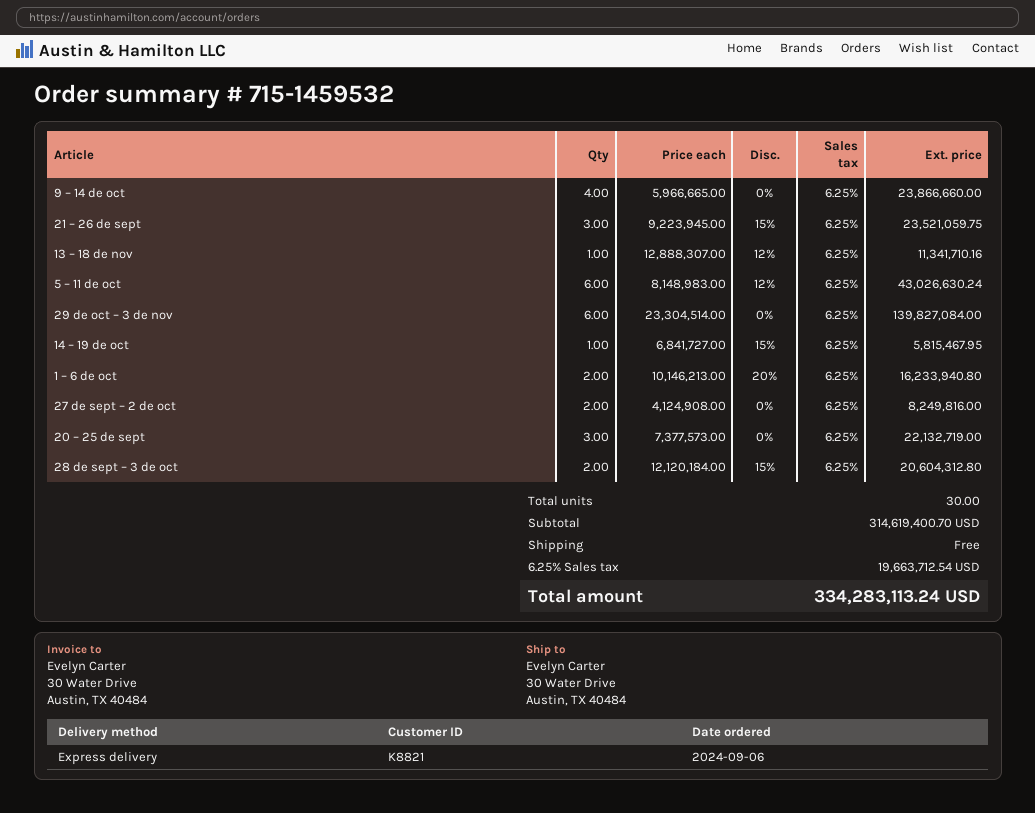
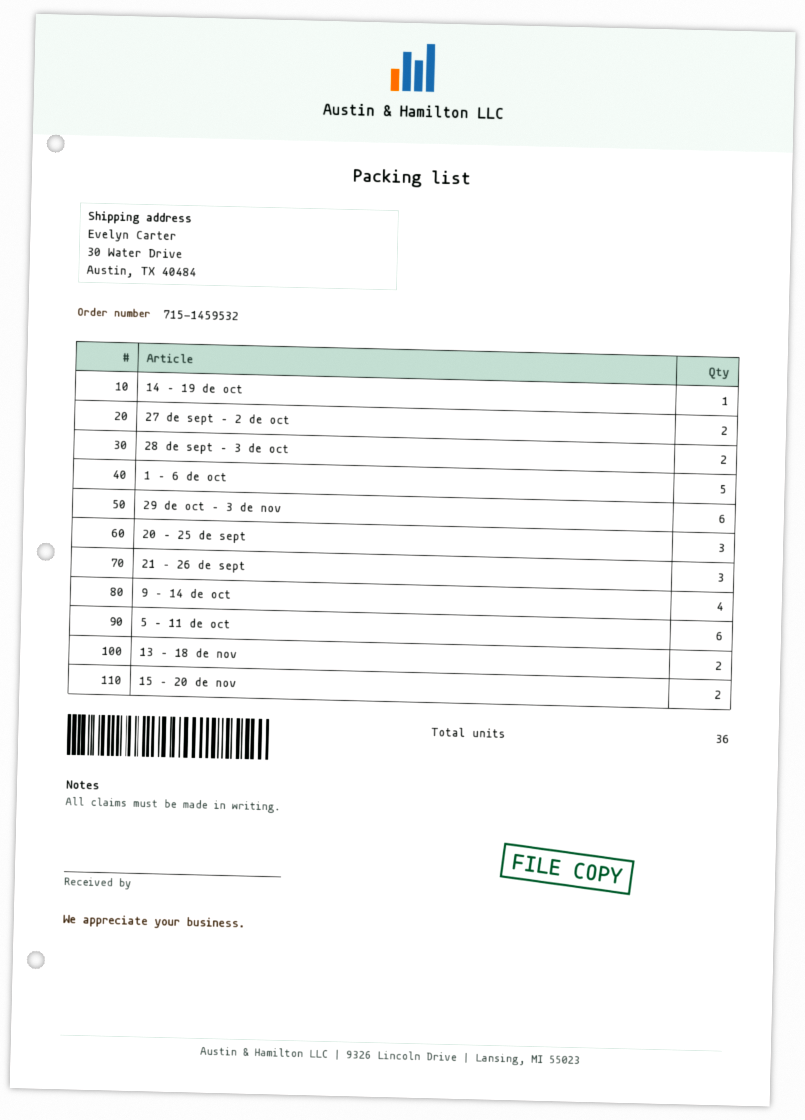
13 – 18 de nov: 1 -> 2
1 – 6 de oct: 2 -> 5
15 – 20 de nov: none -> 2
total quantity: 30 -> 36

